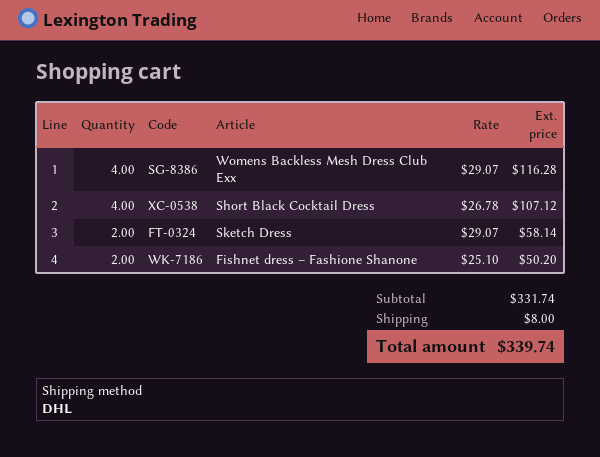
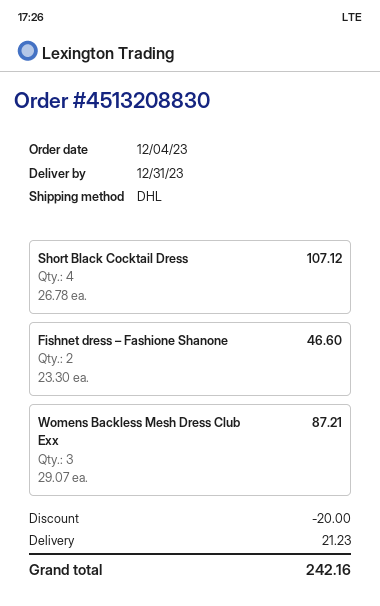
Womens Backless Mesh Dress Club Exx: 4 x 29.07 = 116.28 -> 3 x 29.07 = 87.21
Sketch Dress: 2 x 29.07 = 58.14 -> none
Fishnet dress – Fashione Shanone: 2 x 25.10 = 50.20 -> 2 x 23.30 = 46.60
discount: none -> 20.00
shipping: 8.00 -> 21.23
total: 339.74 -> 242.16

